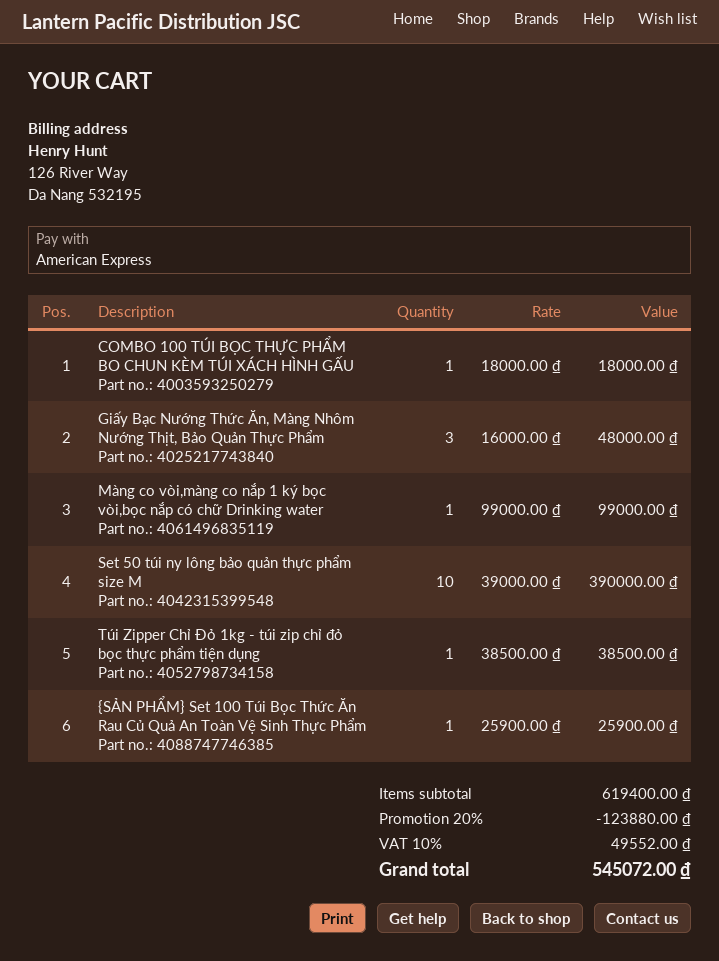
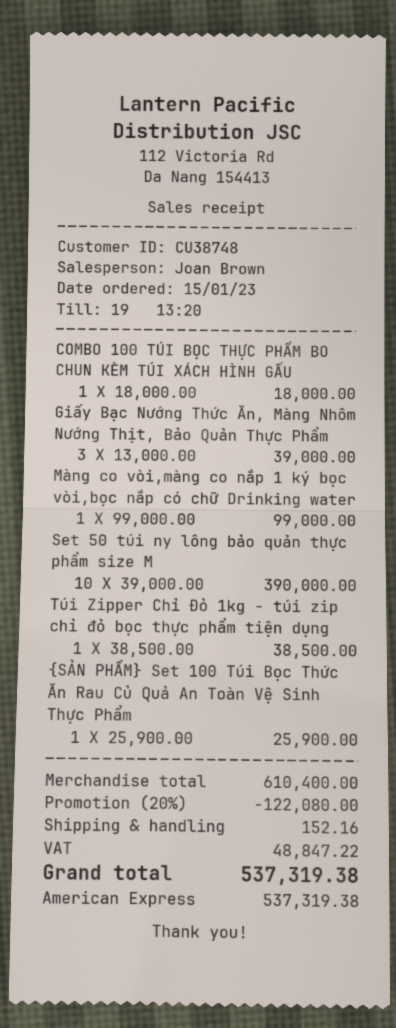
Giấy Bạc Nướng Thức Ăn, Màng Nhôm Nướng Thịt, Bảo Quản Thực Phẩm: 3 x 16000.00 = 48000.00 -> 3 x 13000.00 = 39000.00
subtotal: 619400.00 -> 610400.00
discount: 20% = 123880.00 -> 20% = 122080.00
shipping: none -> 152.16
tax: 49552.00 -> 48847.22
total: 545072.00 -> 537319.38

